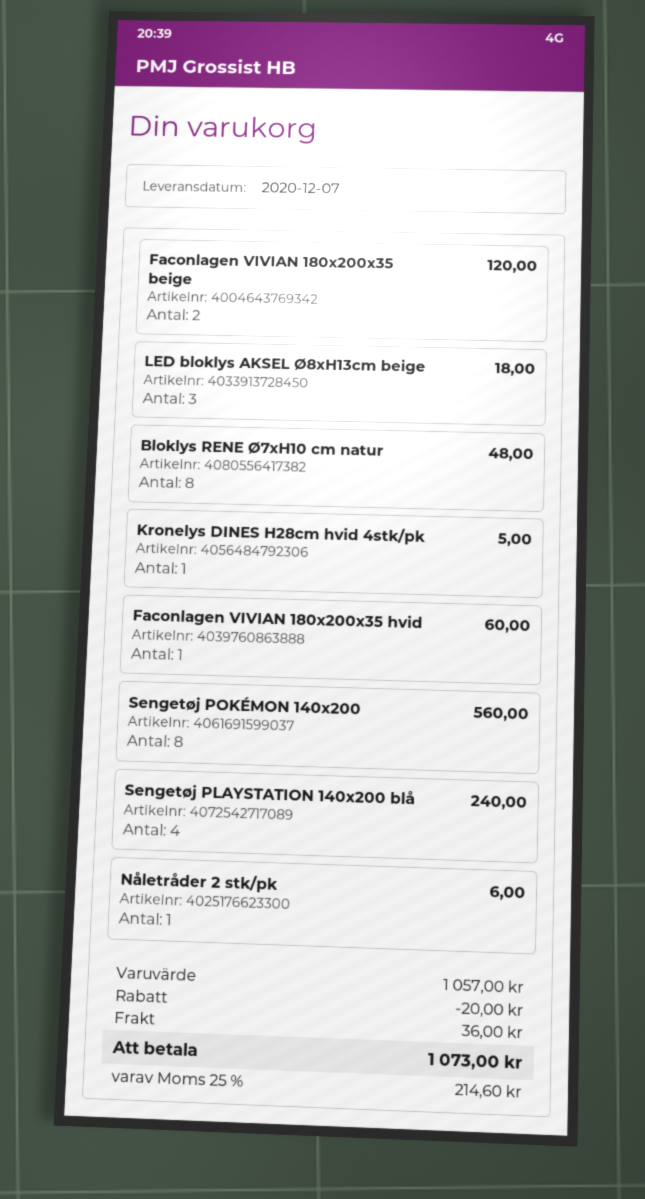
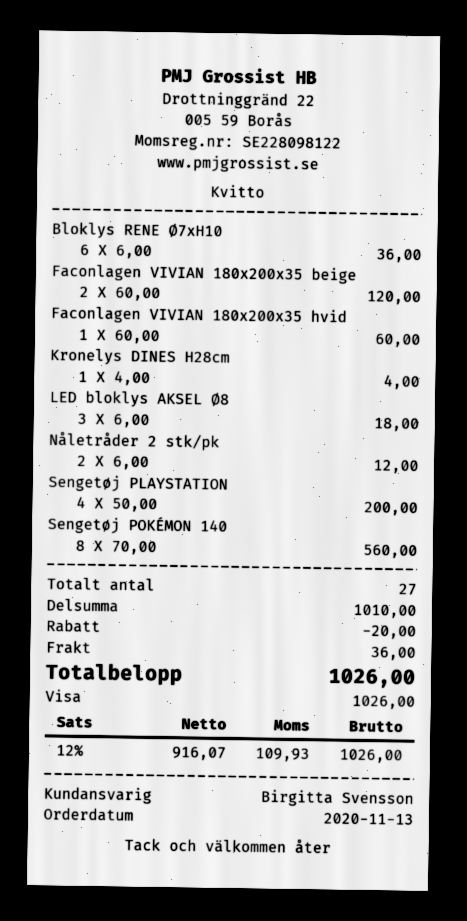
Bloklys RENE Ø7xH10 cm natur: 8 for 48.00 -> 6 for 36.00
Kronelys DINES H28cm hvid 4stk/pk: 1 for 5.00 -> 1 for 4.00
Sengetøj PLAYSTATION 140x200 blå: 4 for 240.00 -> 4 for 200.00
Nåletråder 2 stk/pk: 1 for 6.00 -> 2 for 12.00
subtotal: 1057.00 -> 1010.00
tax: 25% = 214.60 -> 12% = 109.93
total: 1073.00 -> 1026.00

